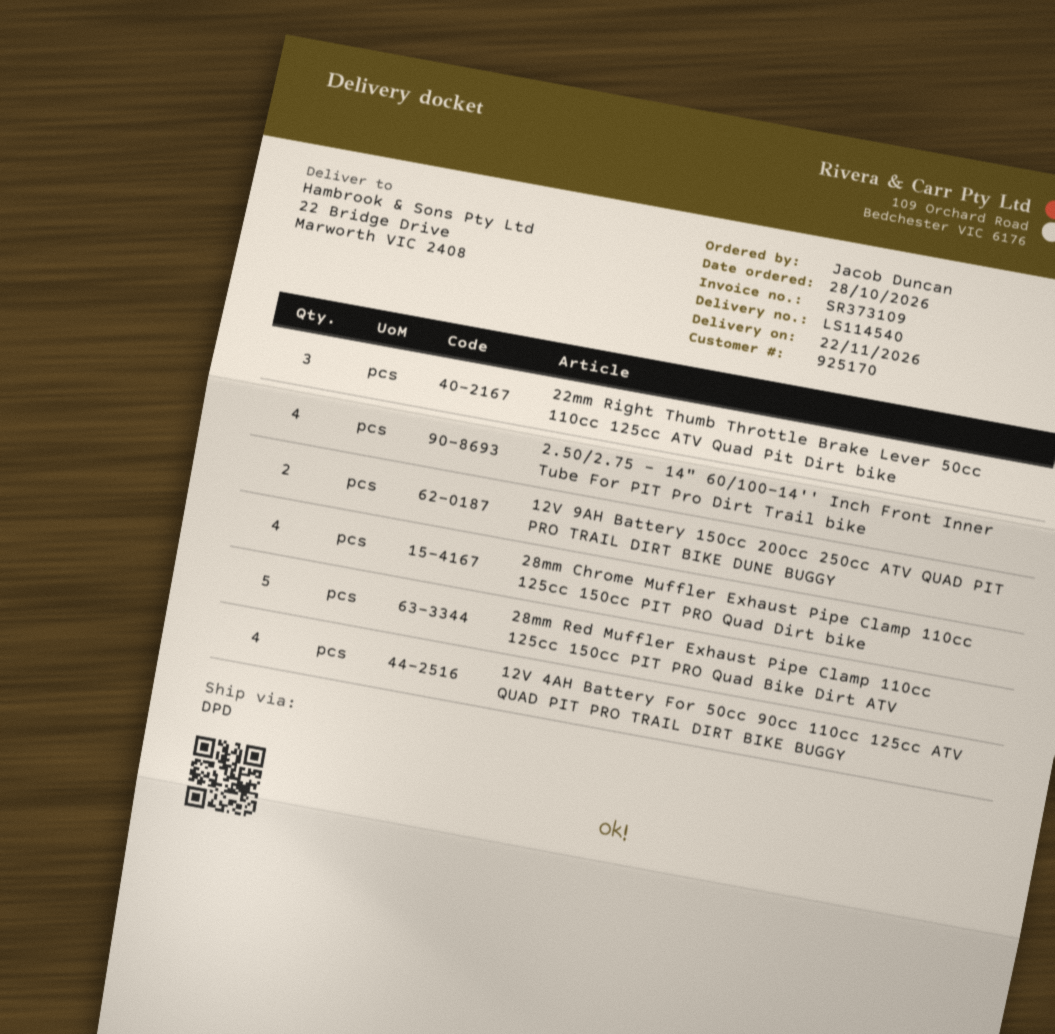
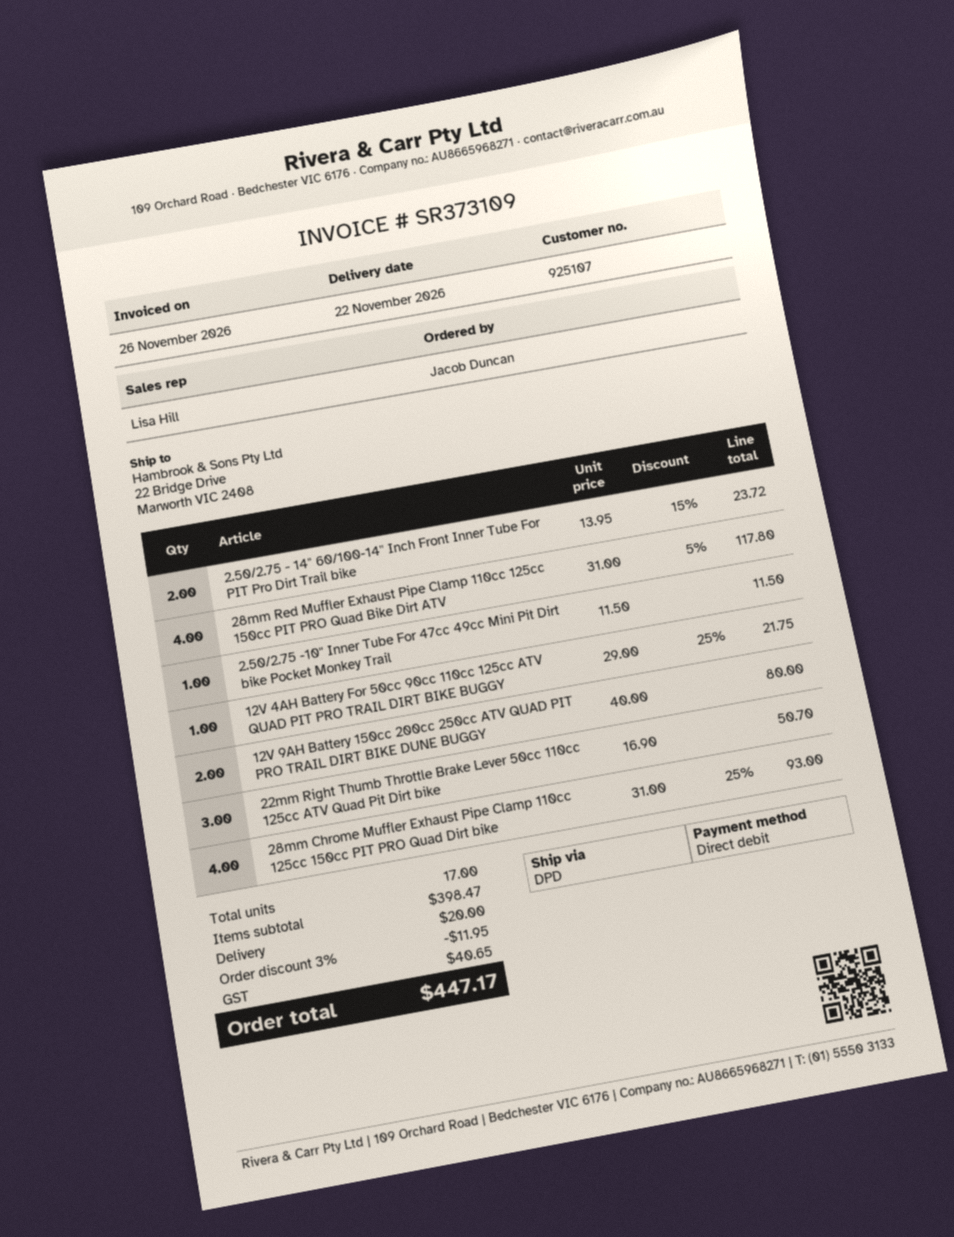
customer number: 925170 -> 925107
2.50/2.75 - 14" 60/100-14'' Inch Front Inner Tube For PIT Pro Dirt Trail bike: 4 -> 2
28mm Red Muffler Exhaust Pipe Clamp 110cc 125cc 150cc PIT PRO Quad Bike Dirt ATV: 5 -> 4
12V 4AH Battery For 50cc 90cc 110cc 125cc ATV QUAD PIT PRO TRAIL DIRT BIKE BUGGY: 4 -> 1
2.50/2.75 -10'' Inner Tube For 47cc 49cc Mini Pit Dirt bike Pocket Monkey Trail: none -> 1

